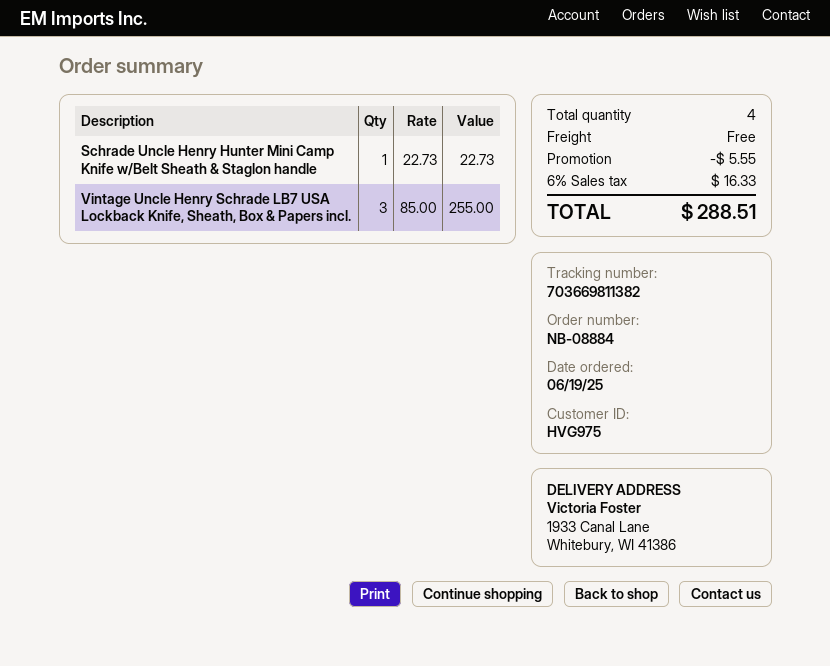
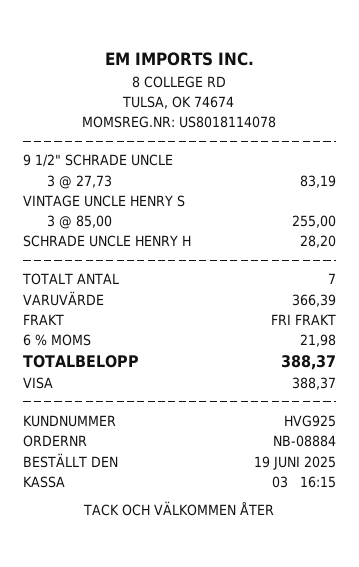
customer number: HVG975 -> HVG925
Schrade Uncle Henry Hunter Mini Camp Knife w/Belt Sheath & Staglon handle: 1 x 22.73 = 22.73 -> 1 x 28.20 = 28.20
9 1/2" SCHRADE UNCLE: none -> 3 x 27.73 = 83.19
total quantity: 4 -> 7
discount: 5.55 -> none
tax: 6% = 16.33 -> 6% = 21.98
total: 288.51 -> 388.37

